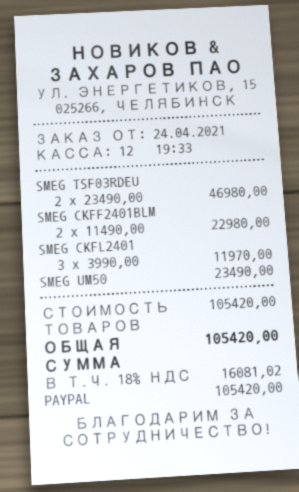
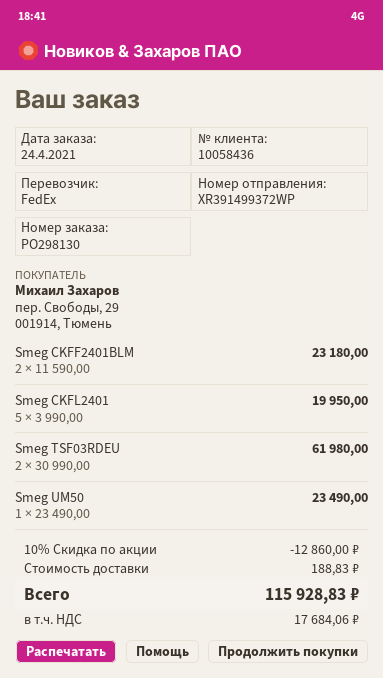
SMEG TSF03RDEU: 2 x 23490.00 = 46980.00 -> 2 x 30990.00 = 61980.00
SMEG CKFF2401BLM: 2 x 11490.00 = 22980.00 -> 2 x 11590.00 = 23180.00
SMEG CKFL2401: 3 x 3990.00 = 11970.00 -> 5 x 3990.00 = 19950.00
discount: none -> 10% = 12860.00
shipping: none -> 188.83
tax: 16081.02 -> 17684.06
total: 105420.00 -> 115928.83

